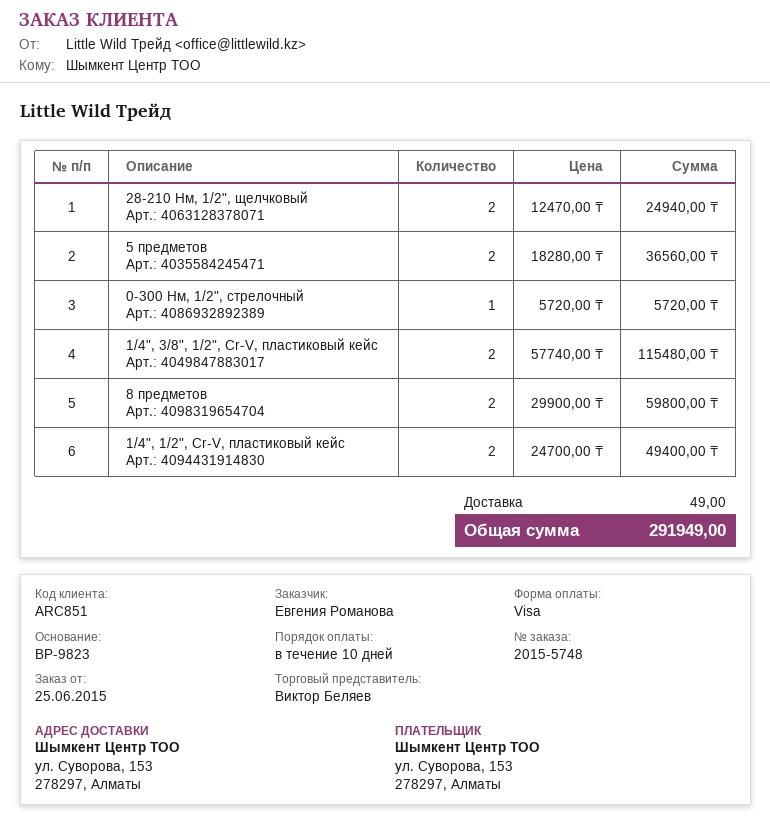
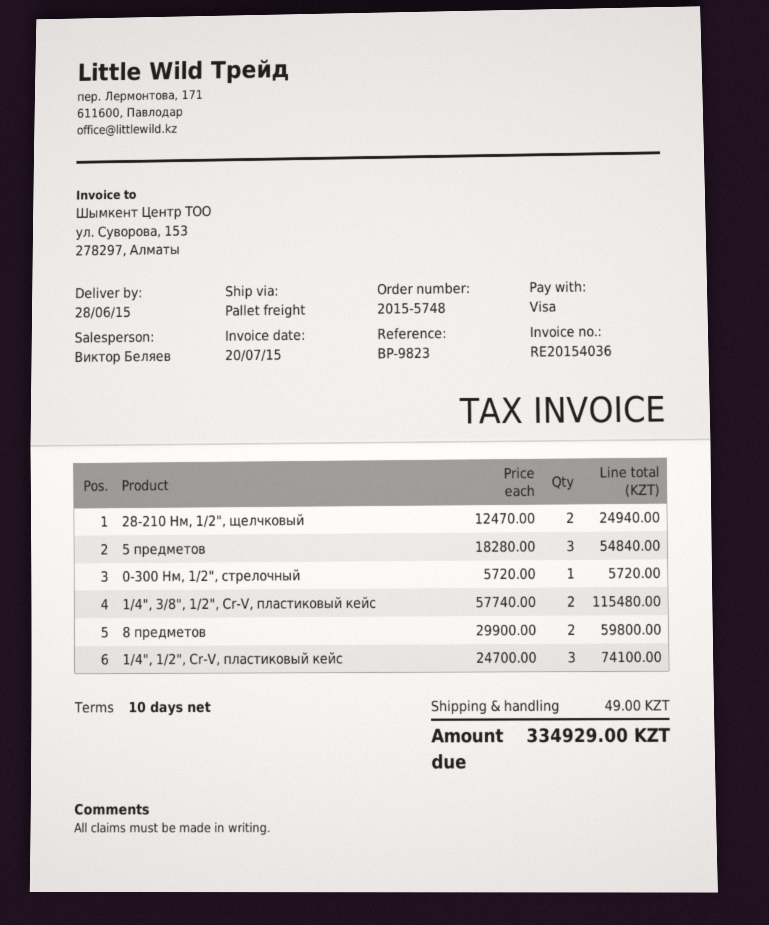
5 предметов: 2 x 18280.00 = 36560.00 -> 3 x 18280.00 = 54840.00
1/4", 1/2", Cr-V, пластиковый кейс: 2 x 24700.00 = 49400.00 -> 3 x 24700.00 = 74100.00
total: 291949.00 -> 334929.00

